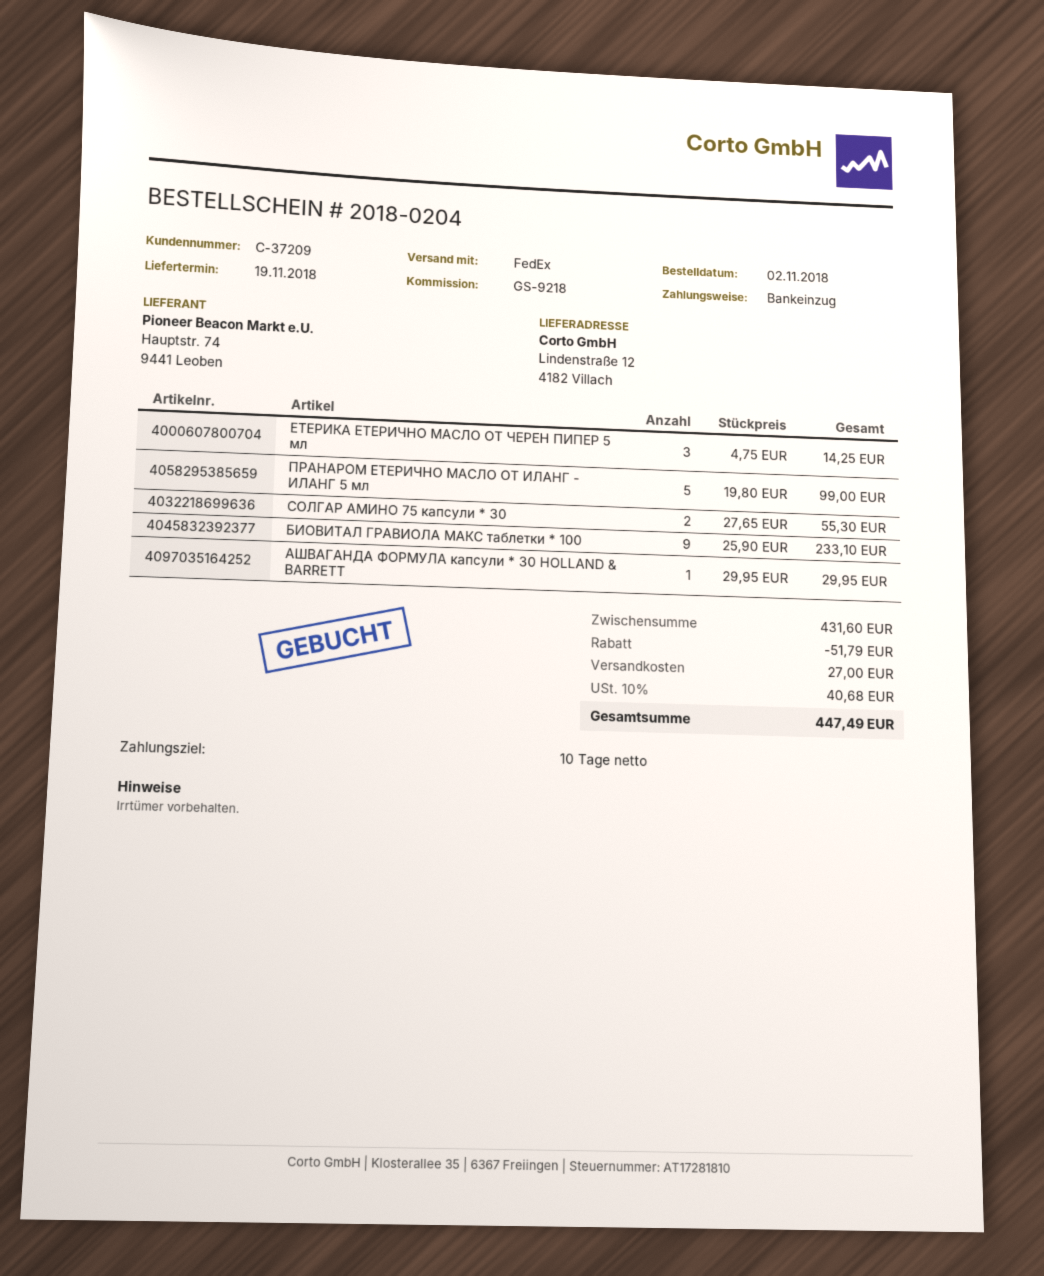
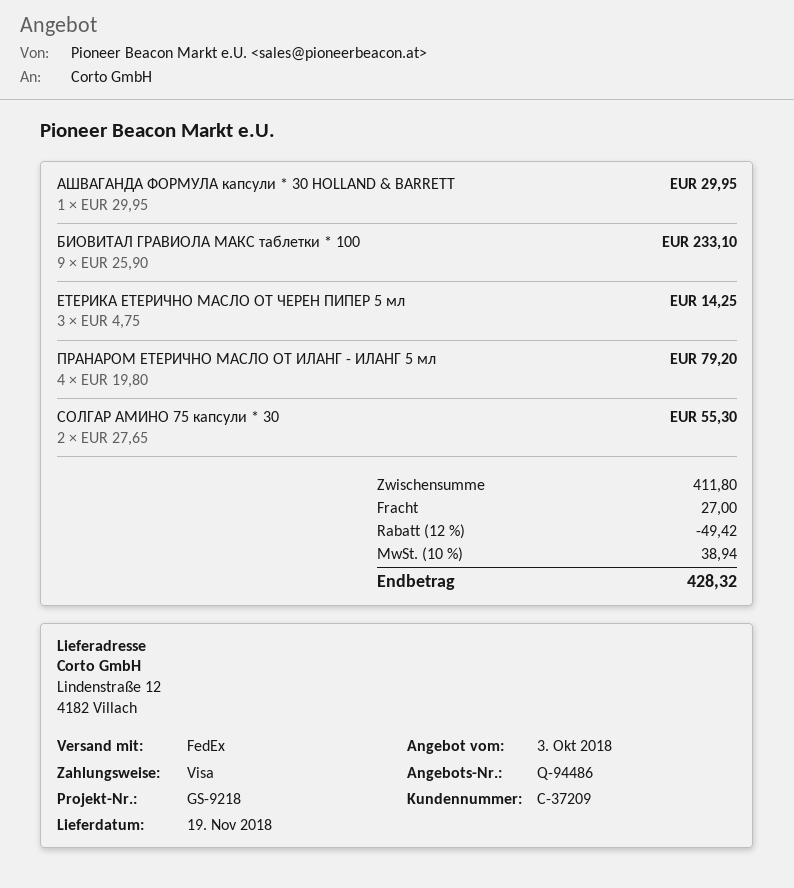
payment method: direct debit -> Visa
ПРАНАРОМ ЕТЕРИЧНО МАСЛО ОТ ИЛАНГ - ИЛАНГ 5 мл: 5 x 19.80 = 99.00 -> 4 x 19.80 = 79.20
subtotal: 431.60 -> 411.80
discount: 51.79 -> 49.42
tax: 10% = 40.68 -> 10% = 38.94
total: 447.49 -> 428.32

